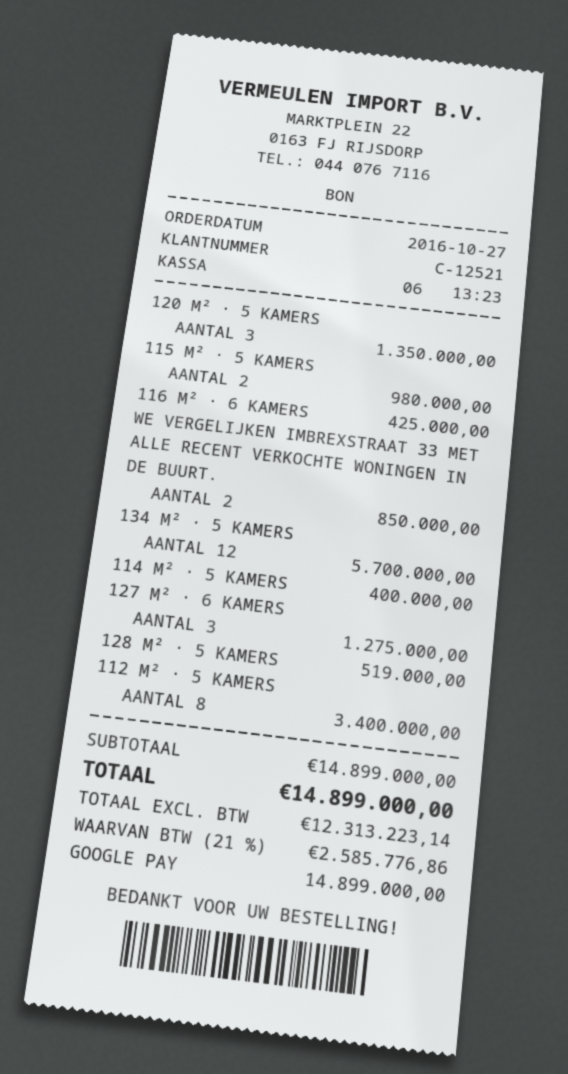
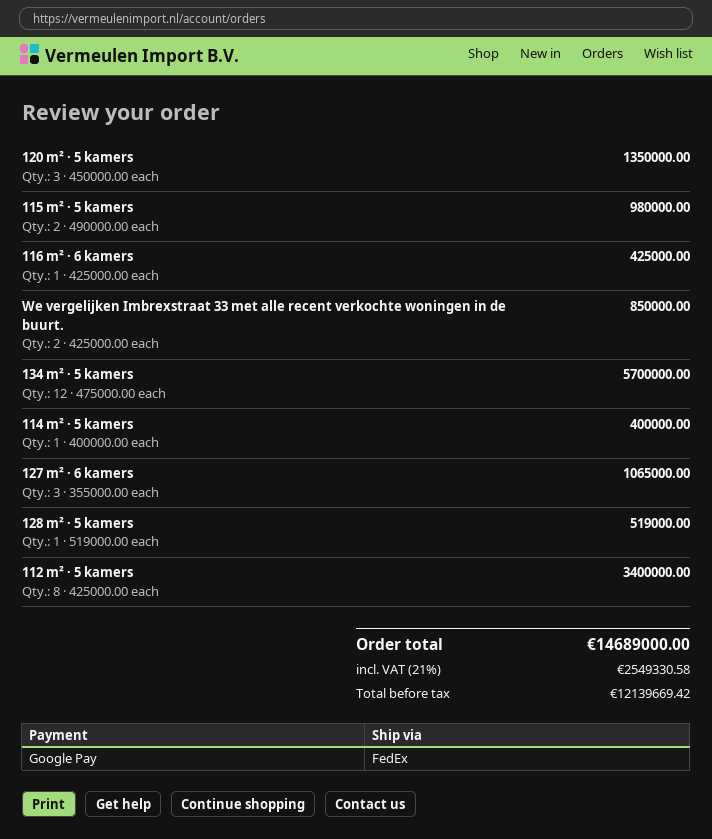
127 M² · 6 KAMERS: 3 for 1275000.00 -> 3 for 1065000.00
net: 12313223.14 -> 12139669.42
tax: 21% = 2585776.86 -> 21% = 2549330.58
total: 14899000.00 -> 14689000.00

